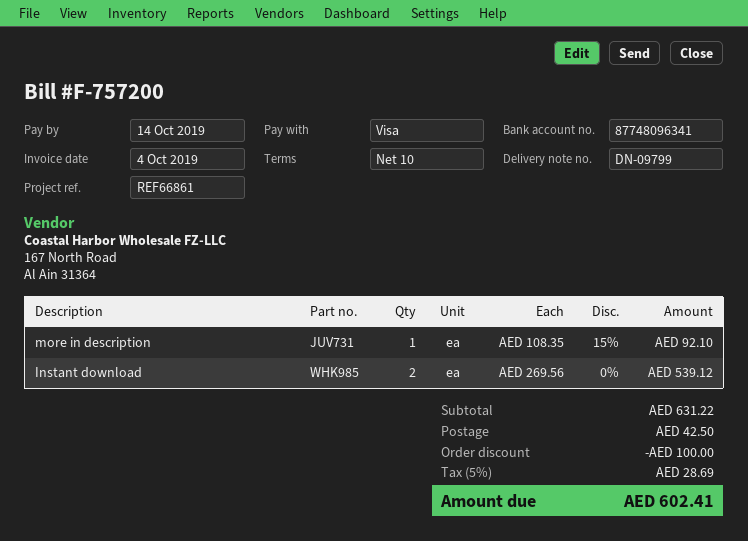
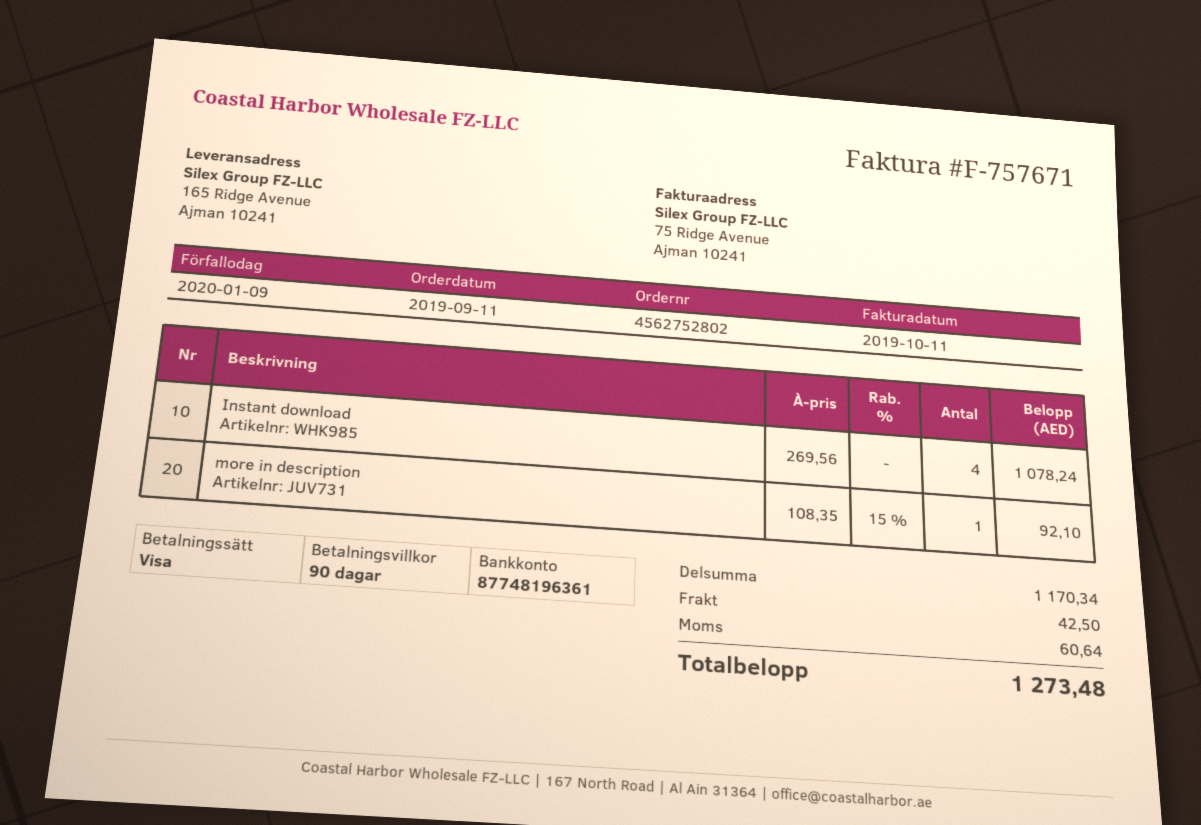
invoice number: F-757200 -> F-757671
invoice date: 2019-10-04 -> 2019-10-11
payment terms: 10 days -> 90 days
due date: 2019-10-14 -> 2020-01-09
bank account: 87748096341 -> 87748196361
Instant download: 2 x 269.56 = 539.12 -> 4 x 269.56 = 1078.24
subtotal: 631.22 -> 1170.34
discount: 100.00 -> none
tax: 28.69 -> 60.64
total: 602.41 -> 1273.48

